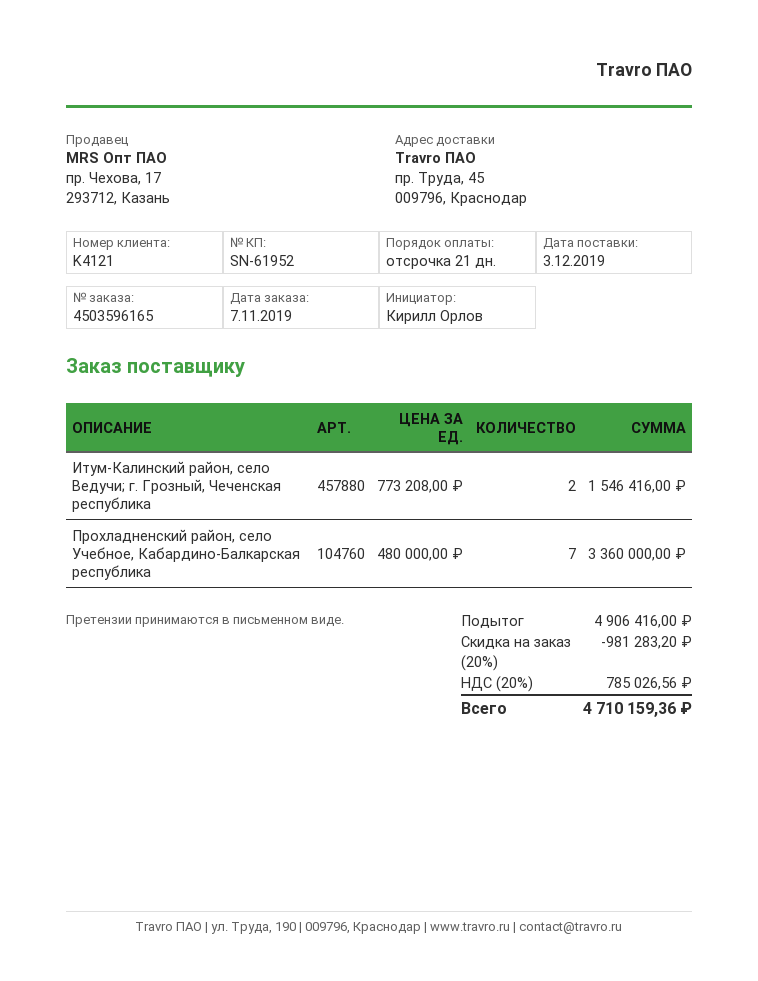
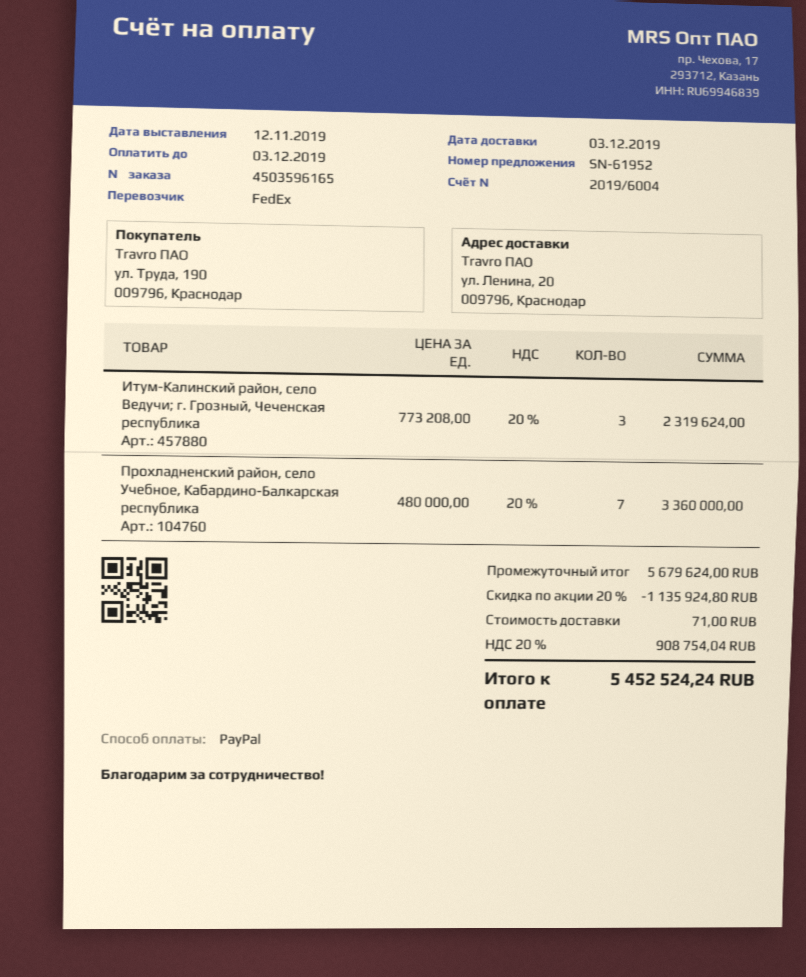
ship to: пр. Труда, 45, 009796, Краснодар -> ул. Ленина, 20, 009796, Краснодар
Итум-Калинский район, село Ведучи; г. Грозный, Чеченская республика: 2 x 773208.00 = 1546416.00 -> 3 x 773208.00 = 2319624.00
subtotal: 4906416.00 -> 5679624.00
discount: 20% = 981283.20 -> 20% = 1135924.80
shipping: none -> 71.00
tax: 20% = 785026.56 -> 20% = 908754.04
total: 4710159.36 -> 5452524.24

